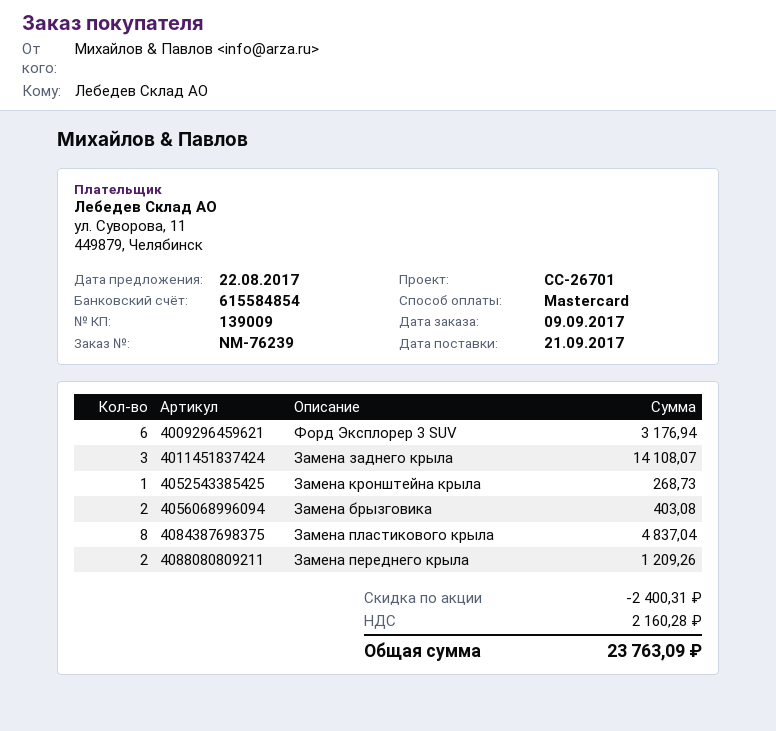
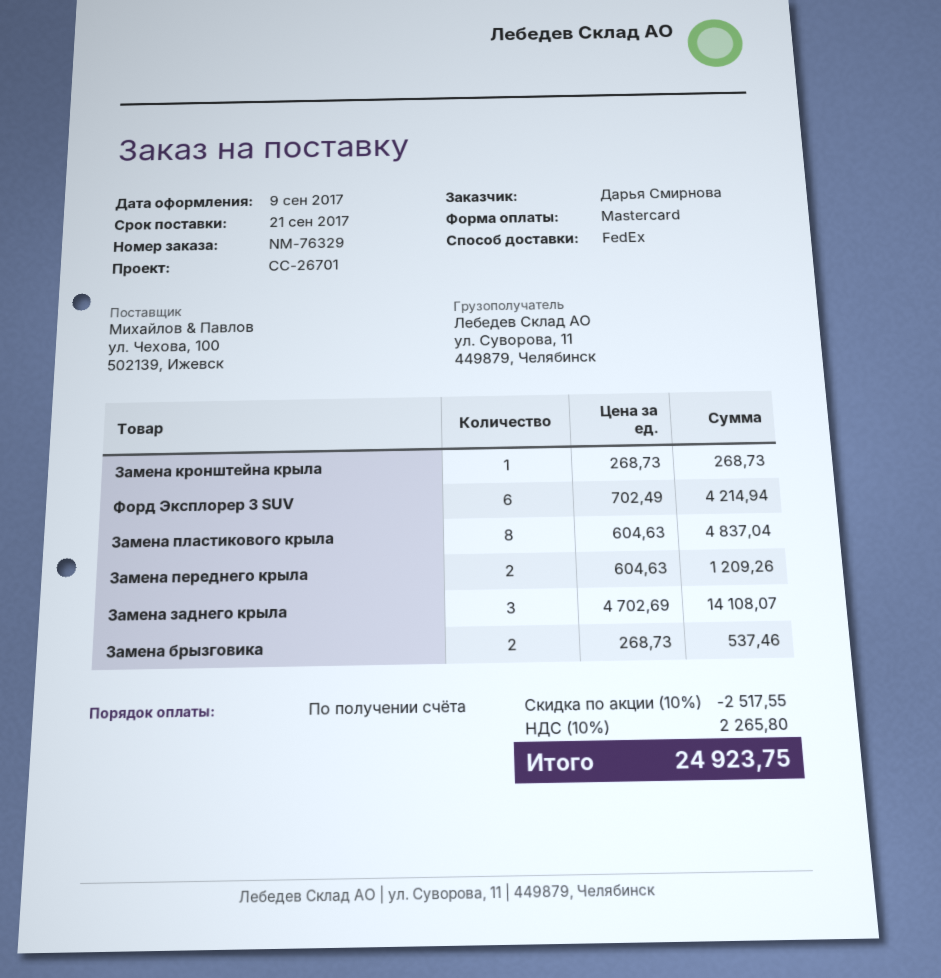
order number: NM-76239 -> NM-76329
Форд Эксплорер 3 SUV: 6 for 3176.94 -> 6 for 4214.94
Замена брызговика: 2 for 403.08 -> 2 for 537.46
discount: 2400.31 -> 2517.55
tax: 2160.28 -> 2265.80
total: 23763.09 -> 24923.75

